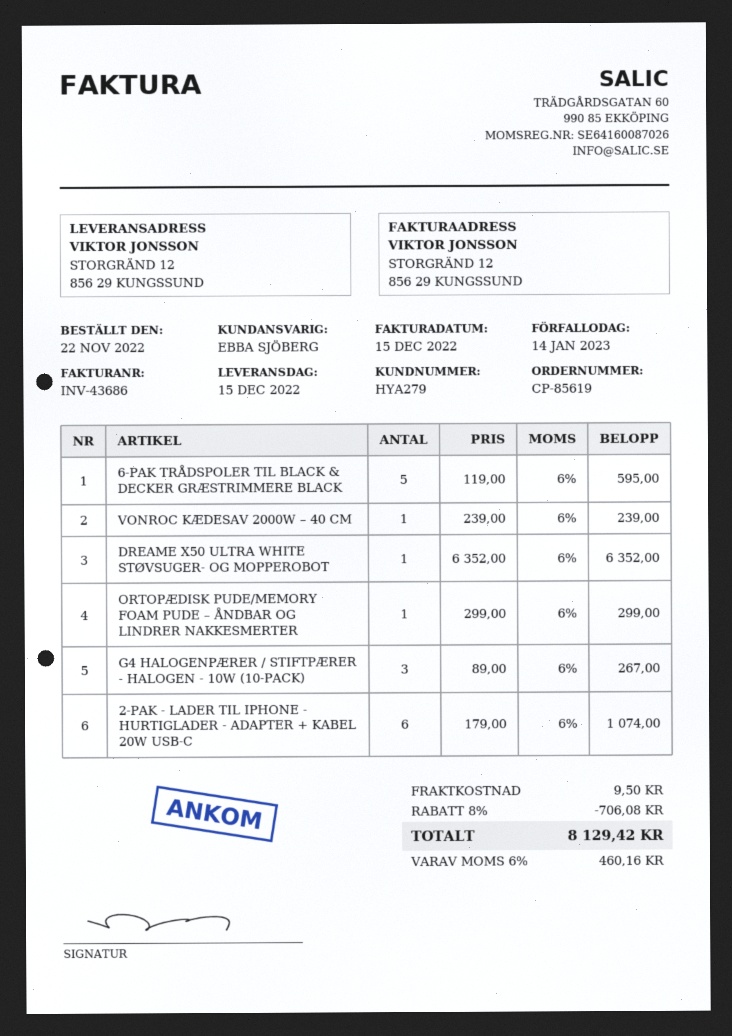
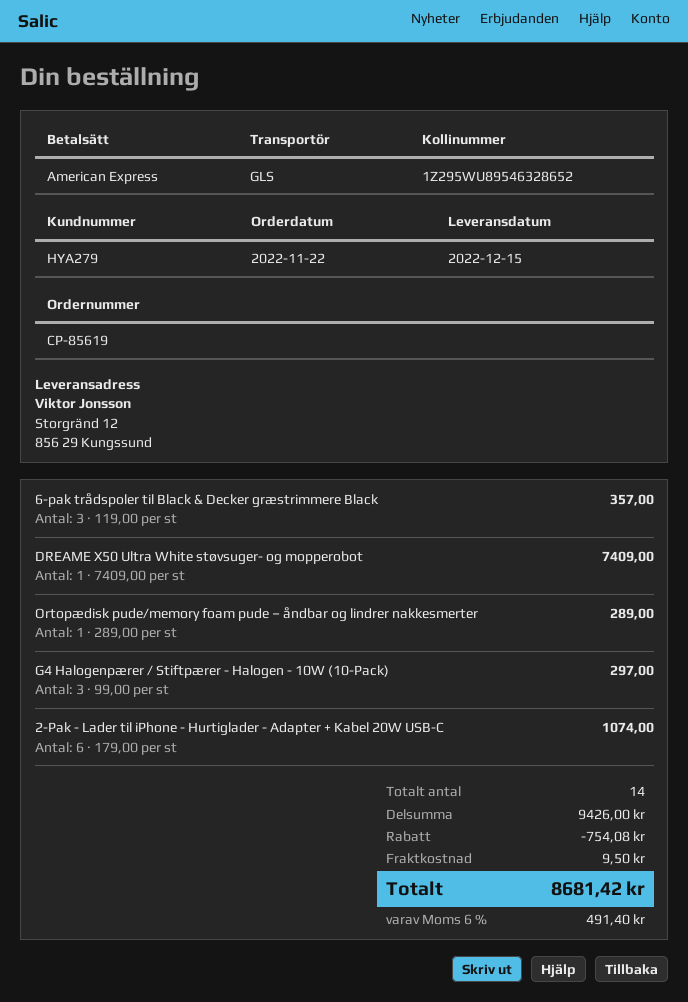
6-PAK TRÅDSPOLER TIL BLACK & DECKER GRÆSTRIMMERE BLACK: 5 x 119.00 = 595.00 -> 3 x 119.00 = 357.00
VONROC KÆDESAV 2000W – 40 CM: 1 x 239.00 = 239.00 -> none
DREAME X50 ULTRA WHITE STØVSUGER- OG MOPPEROBOT: 1 x 6352.00 = 6352.00 -> 1 x 7409.00 = 7409.00
ORTOPÆDISK PUDE/MEMORY FOAM PUDE – ÅNDBAR OG LINDRER NAKKESMERTER: 1 x 299.00 = 299.00 -> 1 x 289.00 = 289.00
G4 HALOGENPÆRER / STIFTPÆRER - HALOGEN - 10W (10-PACK): 3 x 89.00 = 267.00 -> 3 x 99.00 = 297.00
discount: 706.08 -> 754.08
tax: 6% = 460.16 -> 6% = 491.40
total: 8129.42 -> 8681.42

